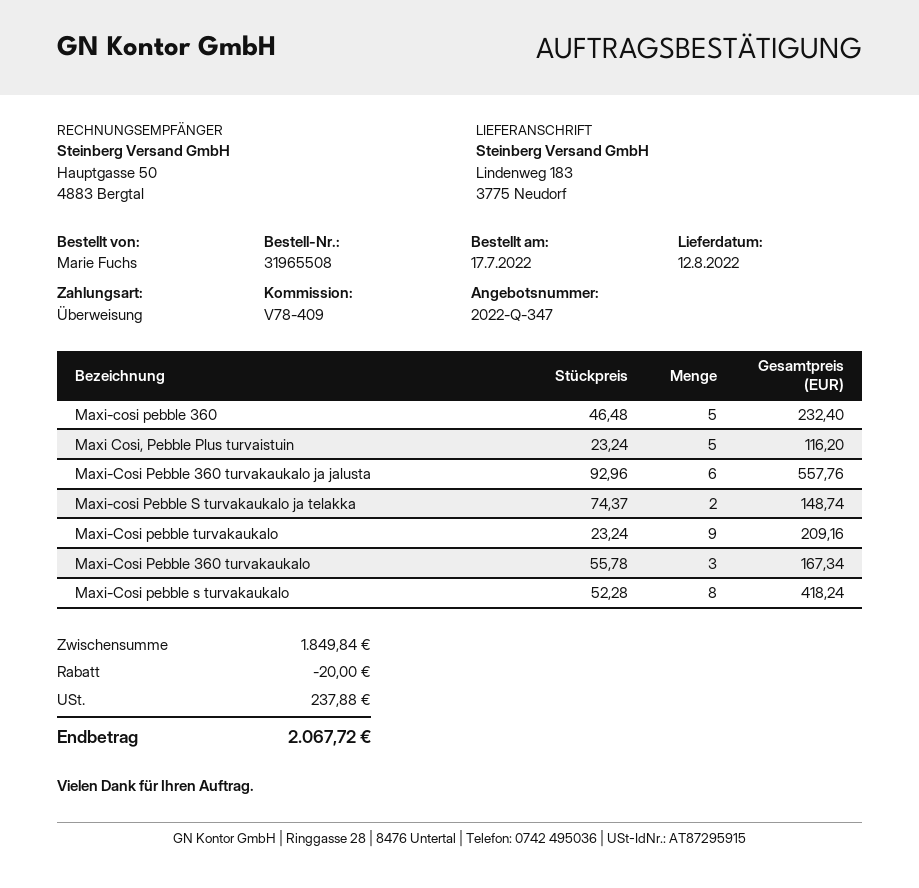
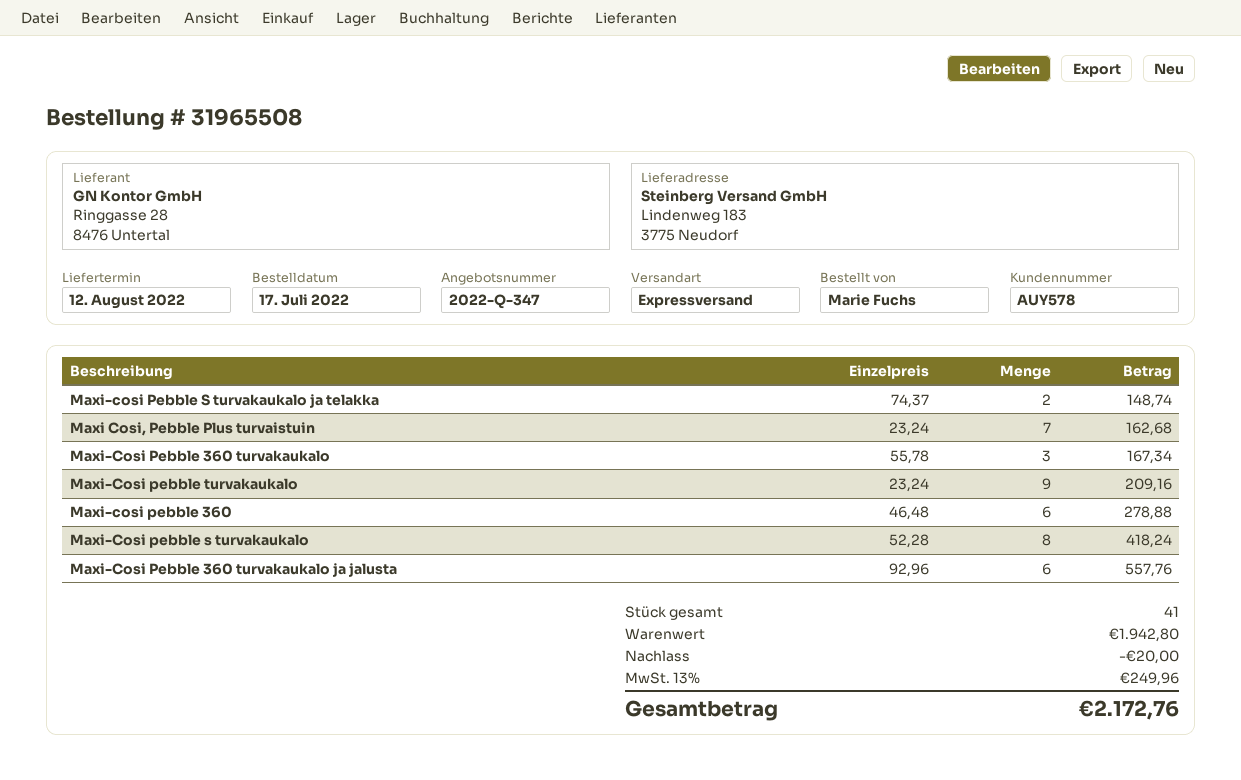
Maxi-cosi pebble 360: 5 x 46.48 = 232.40 -> 6 x 46.48 = 278.88
Maxi Cosi, Pebble Plus turvaistuin: 5 x 23.24 = 116.20 -> 7 x 23.24 = 162.68
subtotal: 1849.84 -> 1942.80
tax: 237.88 -> 249.96
total: 2067.72 -> 2172.76

